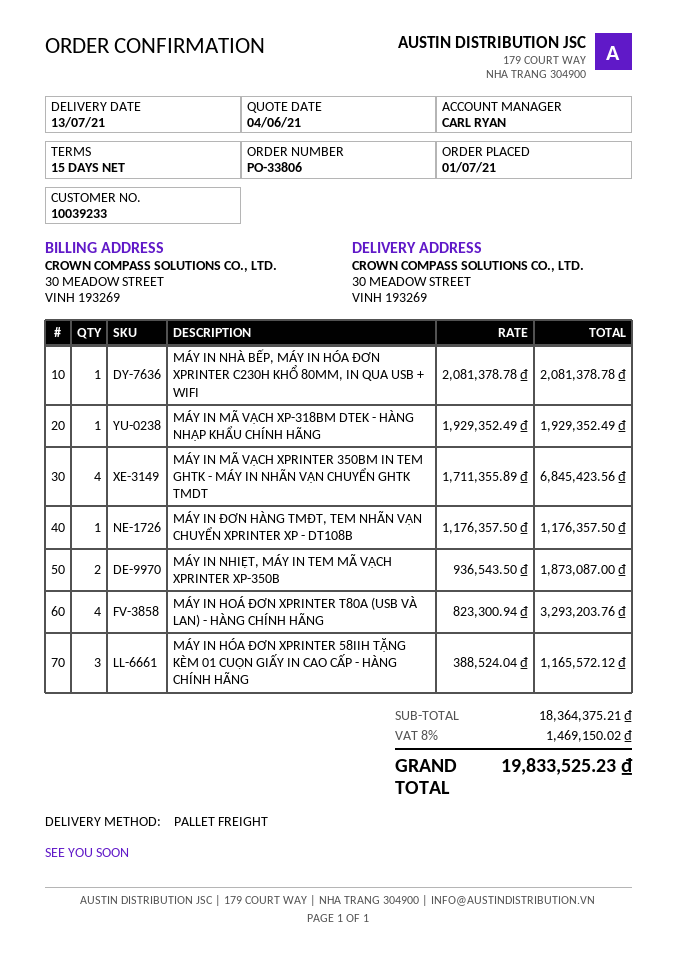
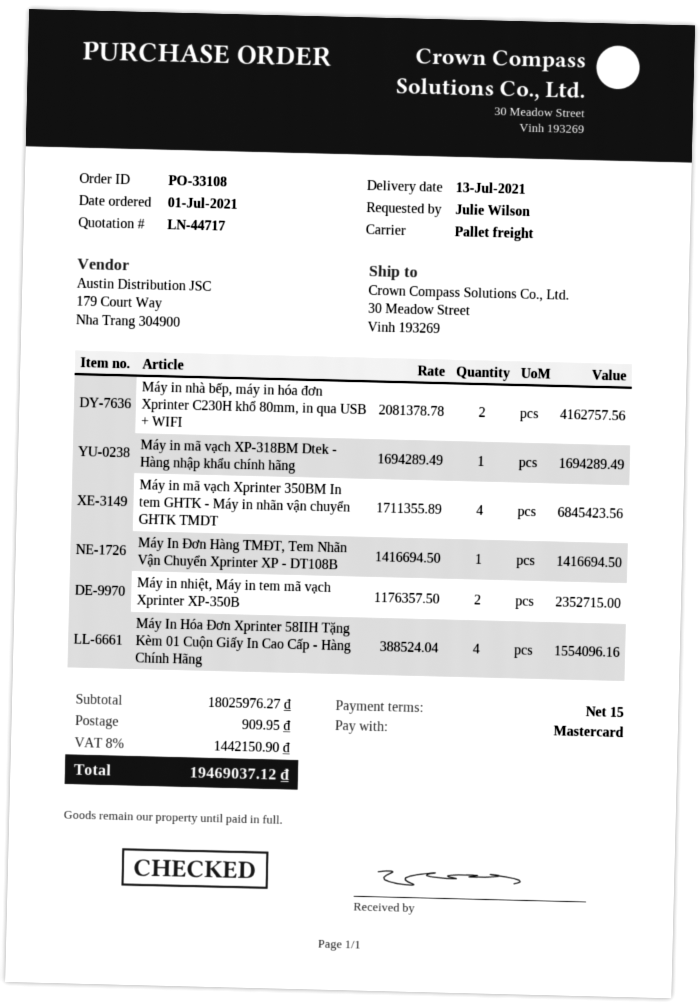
order number: PO-33806 -> PO-33108
MÁY IN NHÀ BẾP, MÁY IN HÓA ĐƠN XPRINTER C230H KHỔ 80MM, IN QUA USB + WIFI: 1 x 2081378.78 = 2081378.78 -> 2 x 2081378.78 = 4162757.56
MÁY IN MÃ VẠCH XP-318BM DTEK - HÀNG NHẬP KHẨU CHÍNH HÃNG: 1 x 1929352.49 = 1929352.49 -> 1 x 1694289.49 = 1694289.49
MÁY IN ĐƠN HÀNG TMĐT, TEM NHÃN VẬN CHUYỂN XPRINTER XP - DT108B: 1 x 1176357.50 = 1176357.50 -> 1 x 1416694.50 = 1416694.50
MÁY IN NHIỆT, MÁY IN TEM MÃ VẠCH XPRINTER XP-350B: 2 x 936543.50 = 1873087.00 -> 2 x 1176357.50 = 2352715.00
MÁY IN HOÁ ĐƠN XPRINTER T80A (USB VÀ LAN) - HÀNG CHÍNH HÃNG: 4 x 823300.94 = 3293203.76 -> none
MÁY IN HÓA ĐƠN XPRINTER 58IIH TẶNG KÈM 01 CUỘN GIẤY IN CAO CẤP - HÀNG CHÍNH HÃNG: 3 x 388524.04 = 1165572.12 -> 4 x 388524.04 = 1554096.16
subtotal: 18364375.21 -> 18025976.27
shipping: none -> 909.95
tax: 8% = 1469150.02 -> 8% = 1442150.90
total: 19833525.23 -> 19469037.12

